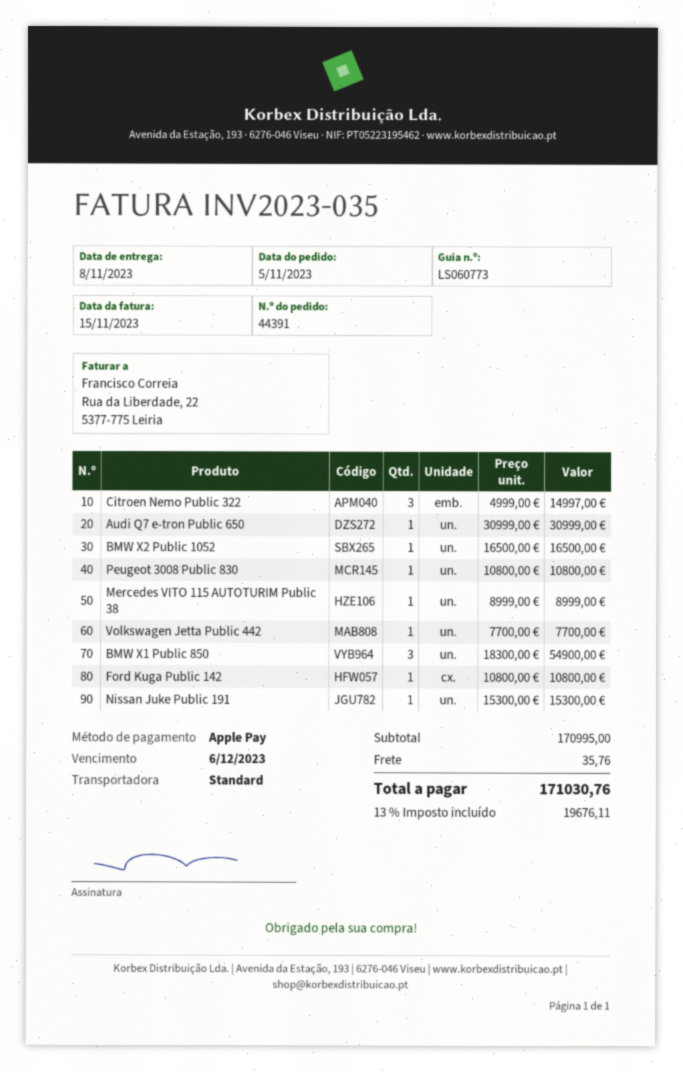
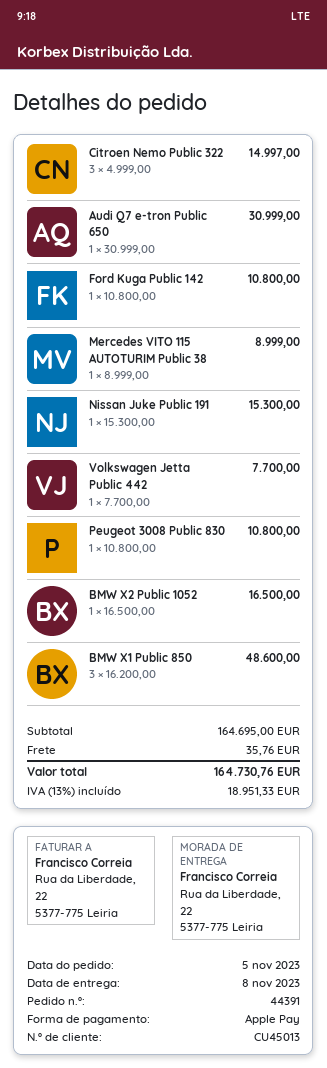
BMW X1 Public 850: 3 x 18300.00 = 54900.00 -> 3 x 16200.00 = 48600.00
subtotal: 170995.00 -> 164695.00
tax: 13% = 19676.11 -> 13% = 18951.33
total: 171030.76 -> 164730.76

